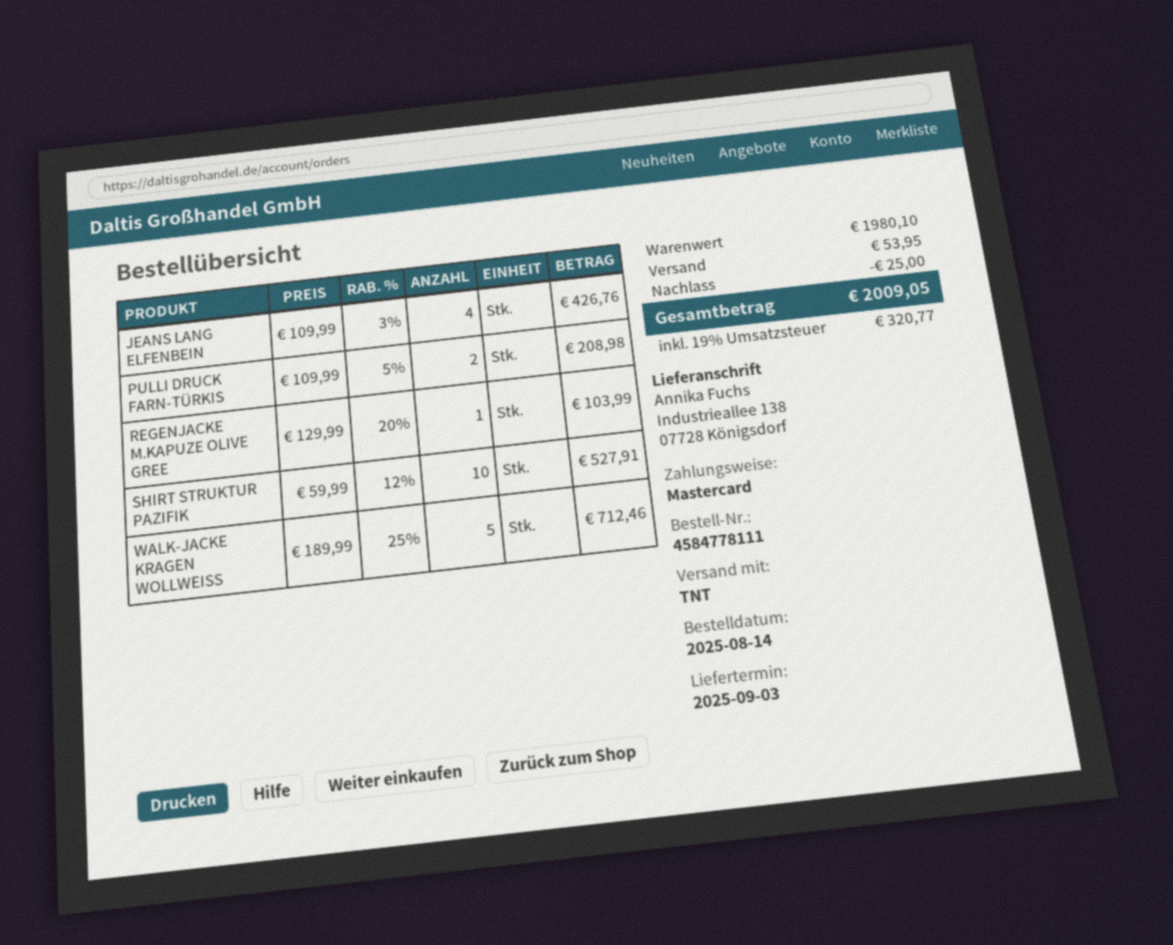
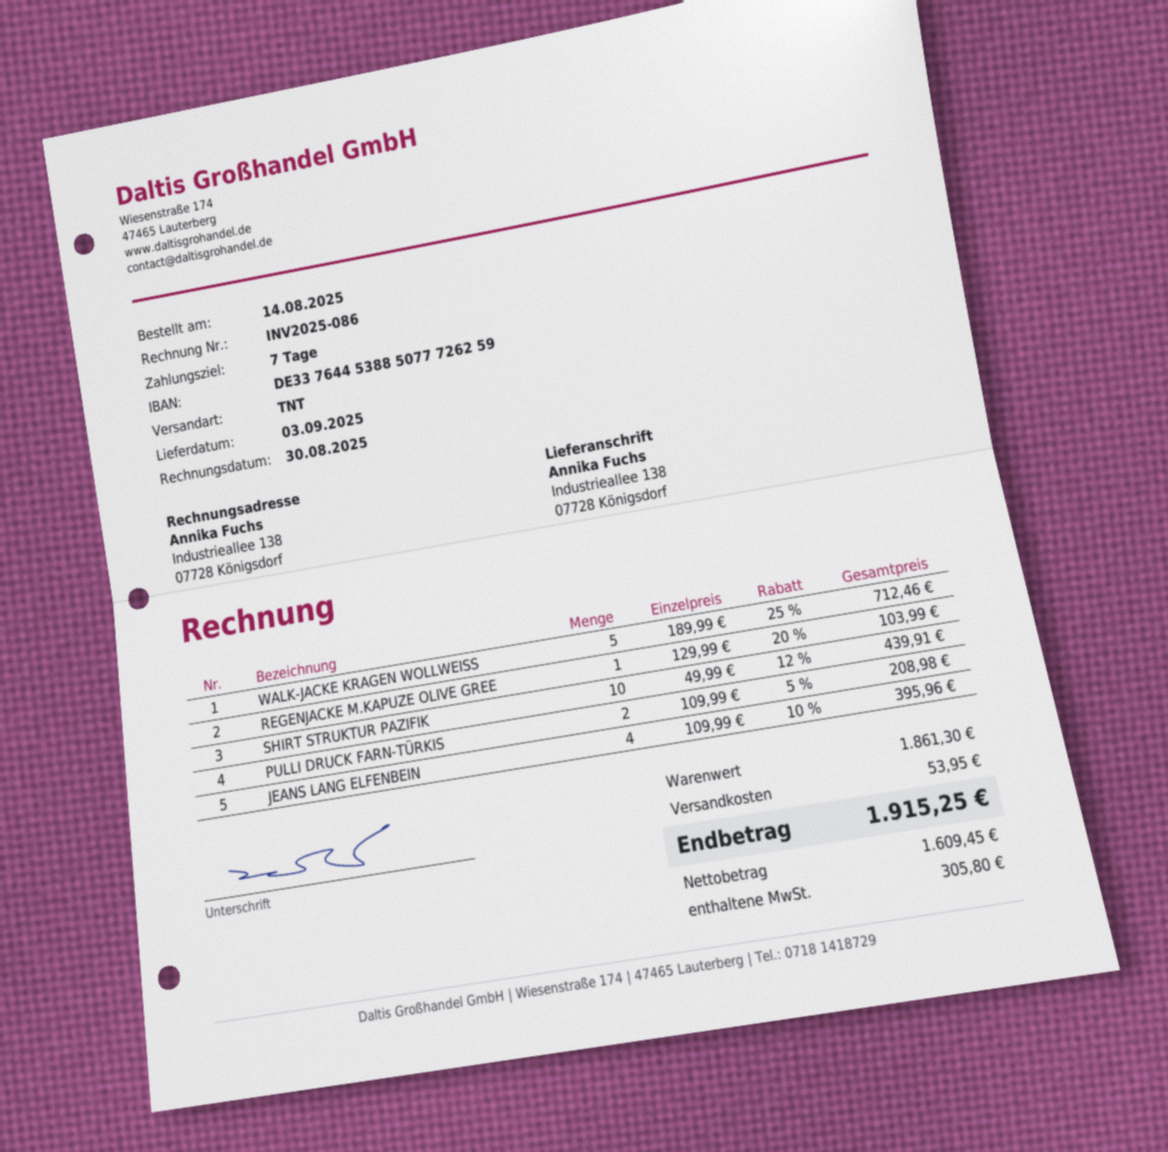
JEANS LANG ELFENBEIN: 4 x 109.99 - 3% = 426.76 -> 4 x 109.99 - 10% = 395.96
SHIRT STRUKTUR PAZIFIK: 10 x 59.99 - 12% = 527.91 -> 10 x 49.99 - 12% = 439.91
subtotal: 1980.10 -> 1861.30
discount: 25.00 -> none
tax: 320.77 -> 305.80
total: 2009.05 -> 1915.25

